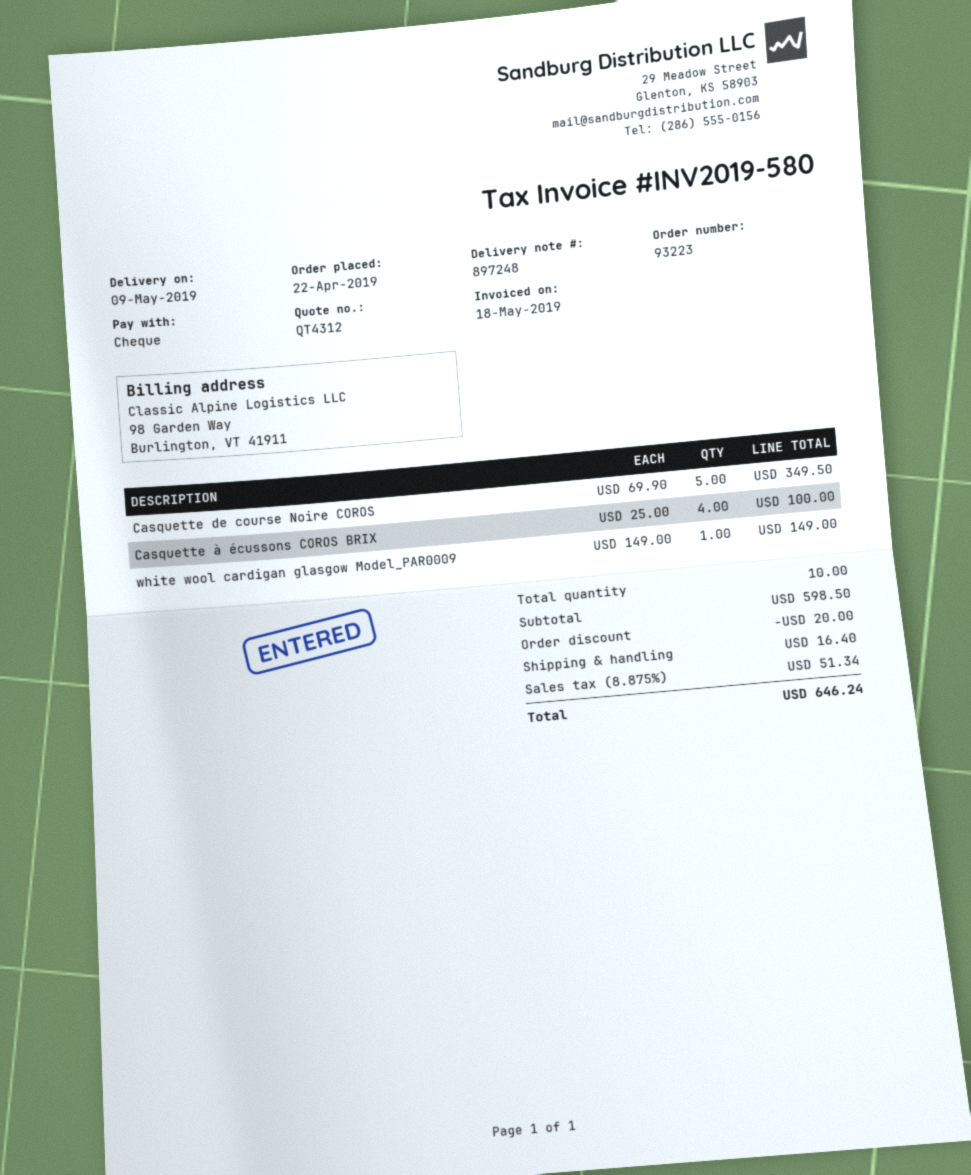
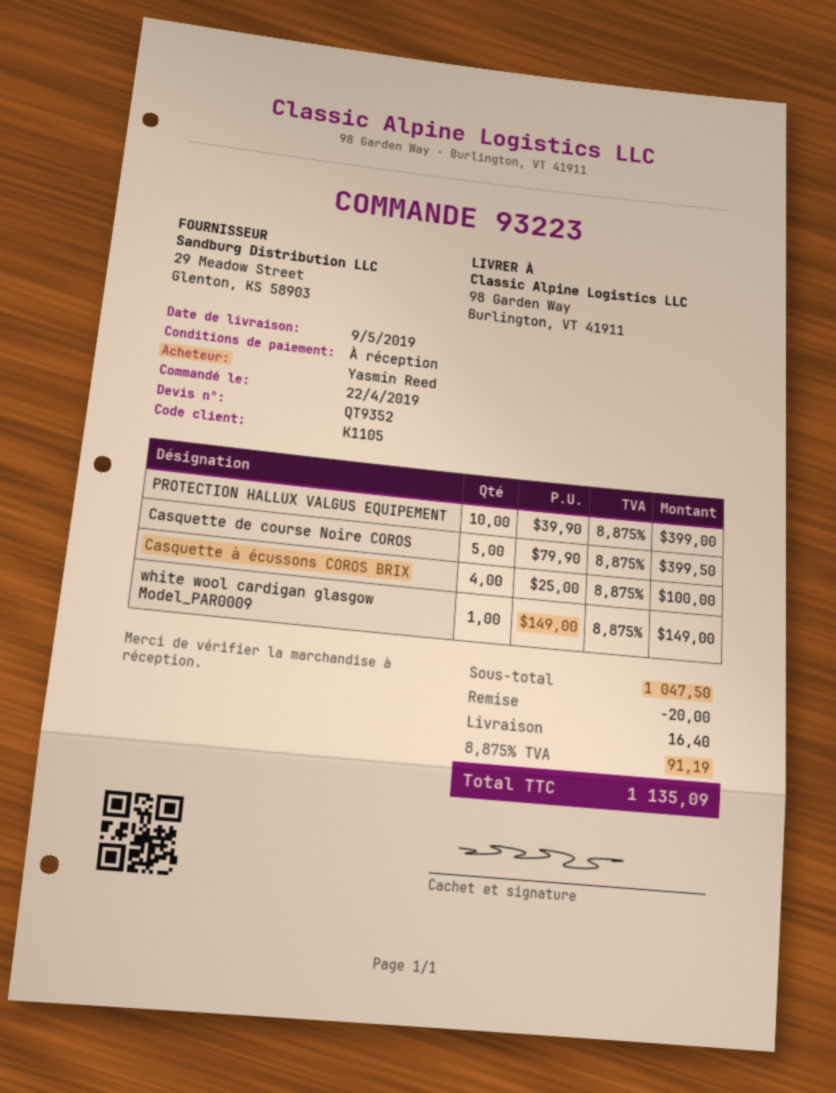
quote number: QT4312 -> QT9352
Casquette de course Noire COROS: 5 x 69.90 = 349.50 -> 5 x 79.90 = 399.50
PROTECTION HALLUX VALGUS EQUIPEMENT: none -> 10 x 39.90 = 399.00
subtotal: 598.50 -> 1047.50
tax: 8.875% = 51.34 -> 8.875% = 91.19
total: 646.24 -> 1135.09

